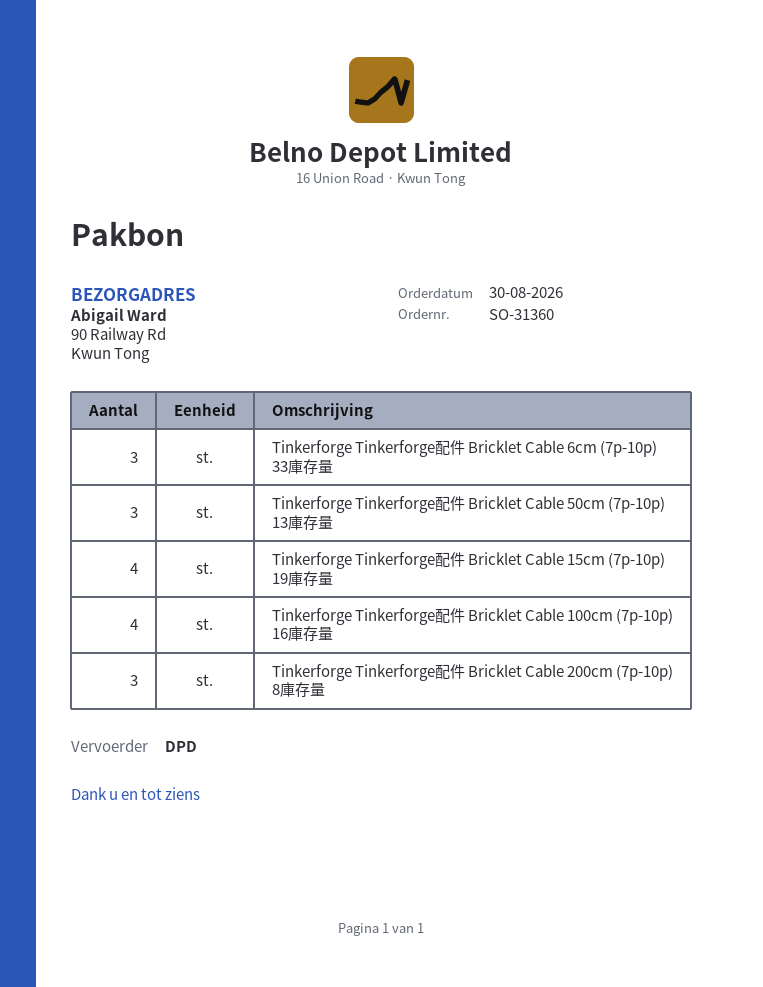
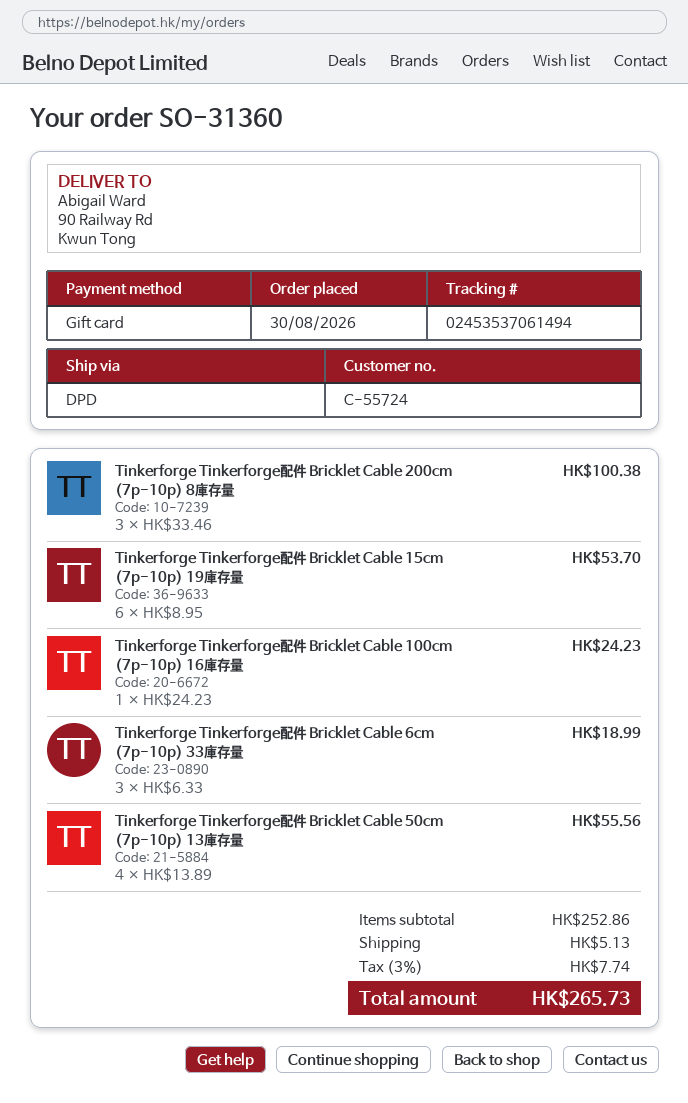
Tinkerforge Tinkerforge配件 Bricklet Cable 50cm (7p-10p) 13庫存量: 3 -> 4
Tinkerforge Tinkerforge配件 Bricklet Cable 15cm (7p-10p) 19庫存量: 4 -> 6
Tinkerforge Tinkerforge配件 Bricklet Cable 100cm (7p-10p) 16庫存量: 4 -> 1

